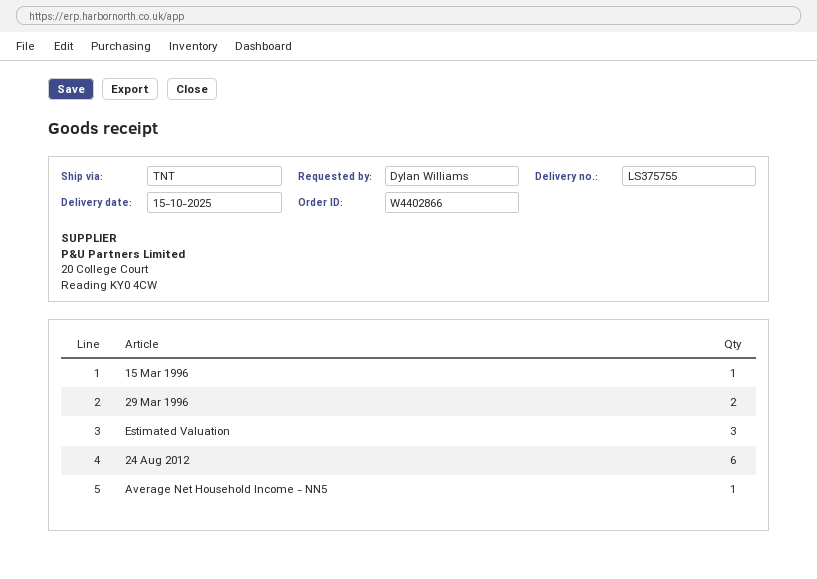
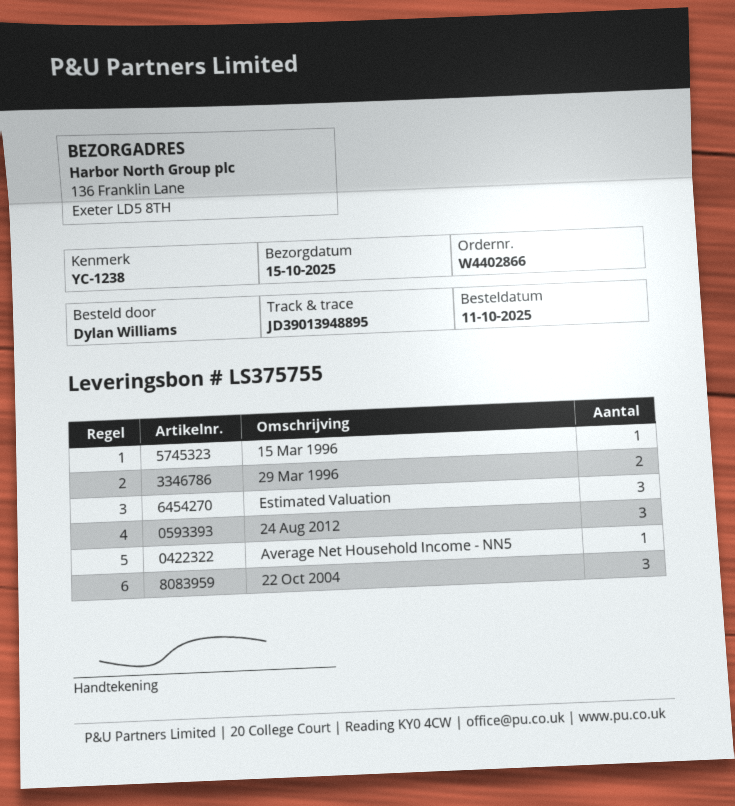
24 Aug 2012: 6 -> 3
22 Oct 2004: none -> 3

